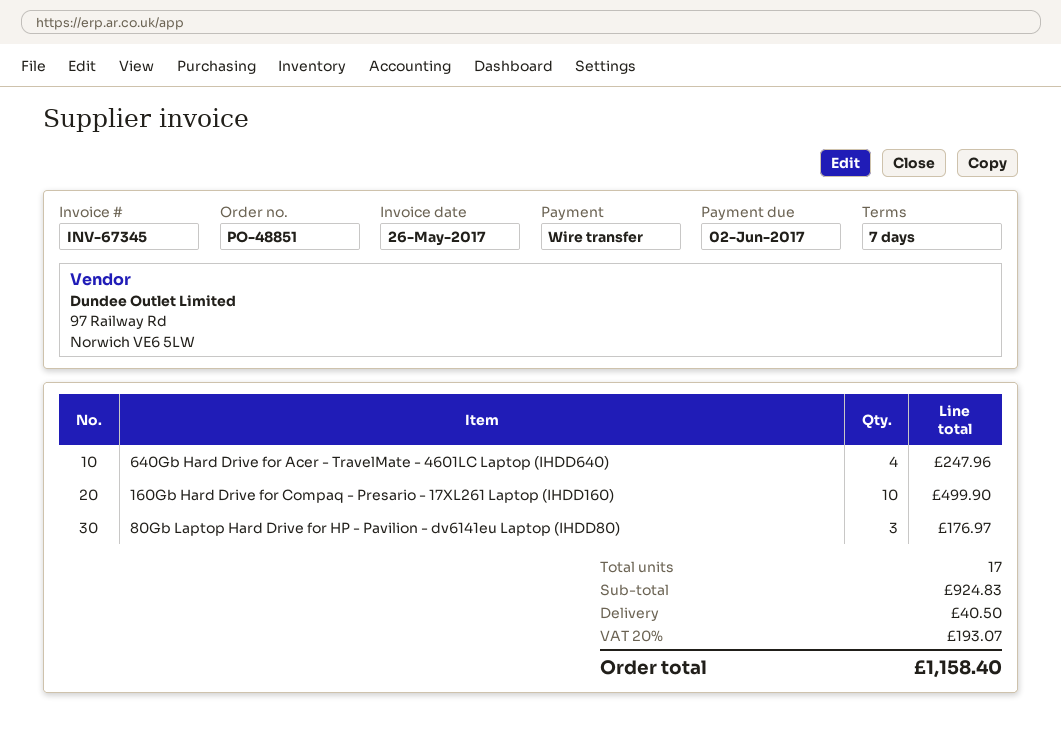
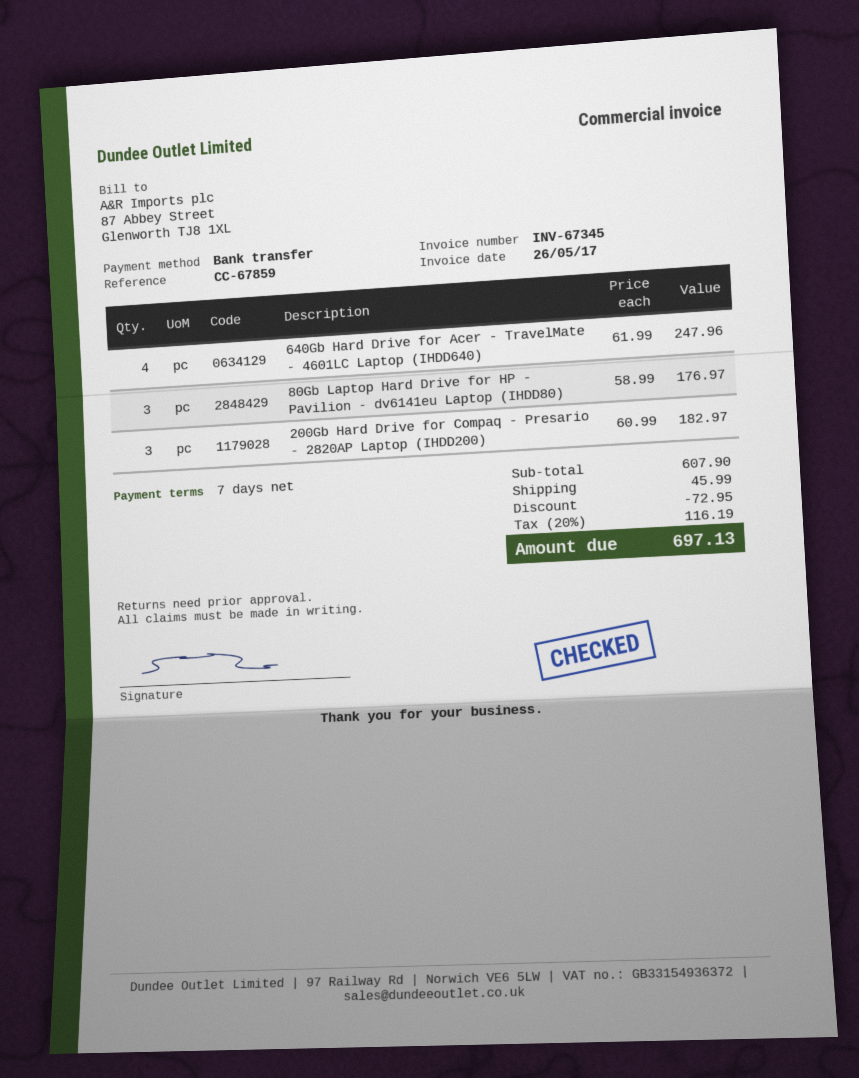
160Gb Hard Drive for Compaq - Presario - 17XL261 Laptop (IHDD160): 10 for 499.90 -> none
200Gb Hard Drive for Compaq - Presario - 2820AP Laptop (IHDD200): none -> 3 for 182.97
subtotal: 924.83 -> 607.90
discount: none -> 72.95
shipping: 40.50 -> 45.99
tax: 20% = 193.07 -> 20% = 116.19
total: 1158.40 -> 697.13

